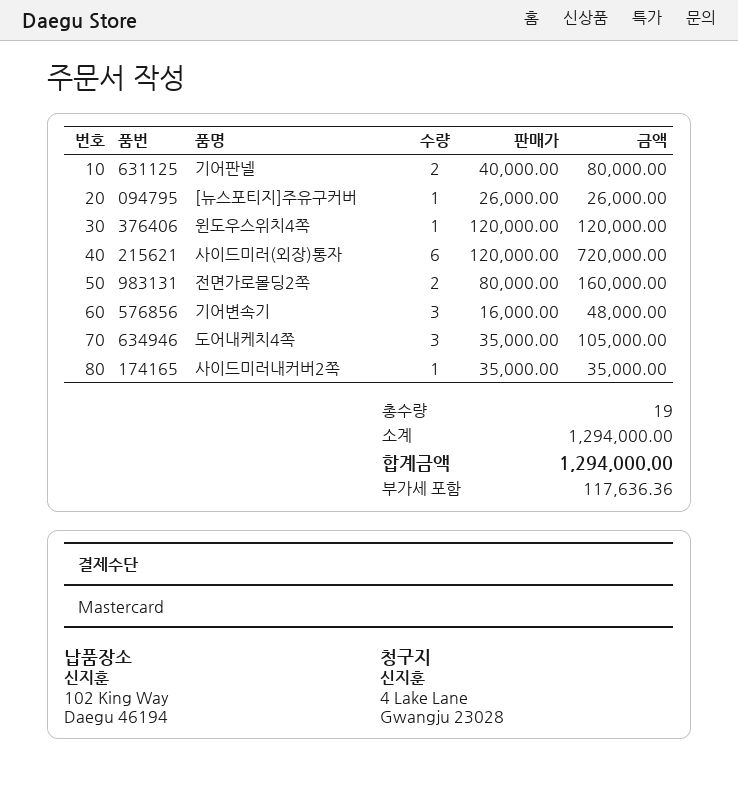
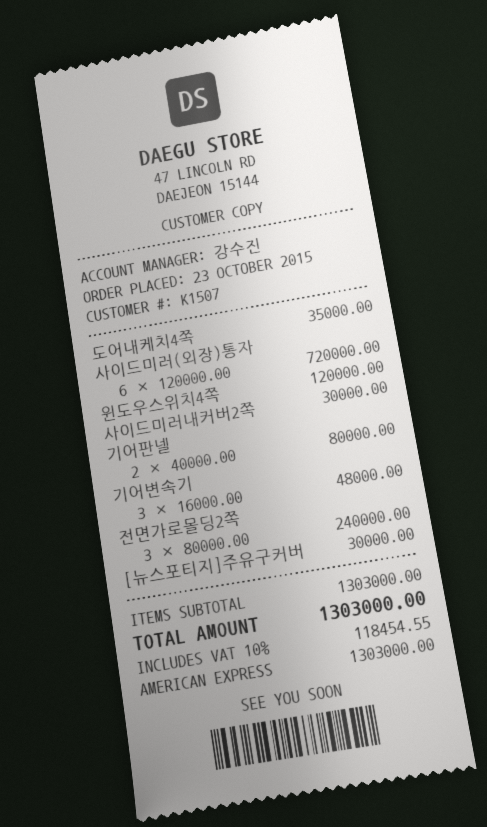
payment method: Mastercard -> American Express
[뉴스포티지]주유구커버: 1 x 26000.00 = 26000.00 -> 1 x 30000.00 = 30000.00
전면가로몰딩2쪽: 2 x 80000.00 = 160000.00 -> 3 x 80000.00 = 240000.00
도어내케치4쪽: 3 x 35000.00 = 105000.00 -> 1 x 35000.00 = 35000.00
사이드미러내커버2쪽: 1 x 35000.00 = 35000.00 -> 1 x 30000.00 = 30000.00
subtotal: 1294000.00 -> 1303000.00
tax: 117636.36 -> 118454.55
total: 1294000.00 -> 1303000.00

